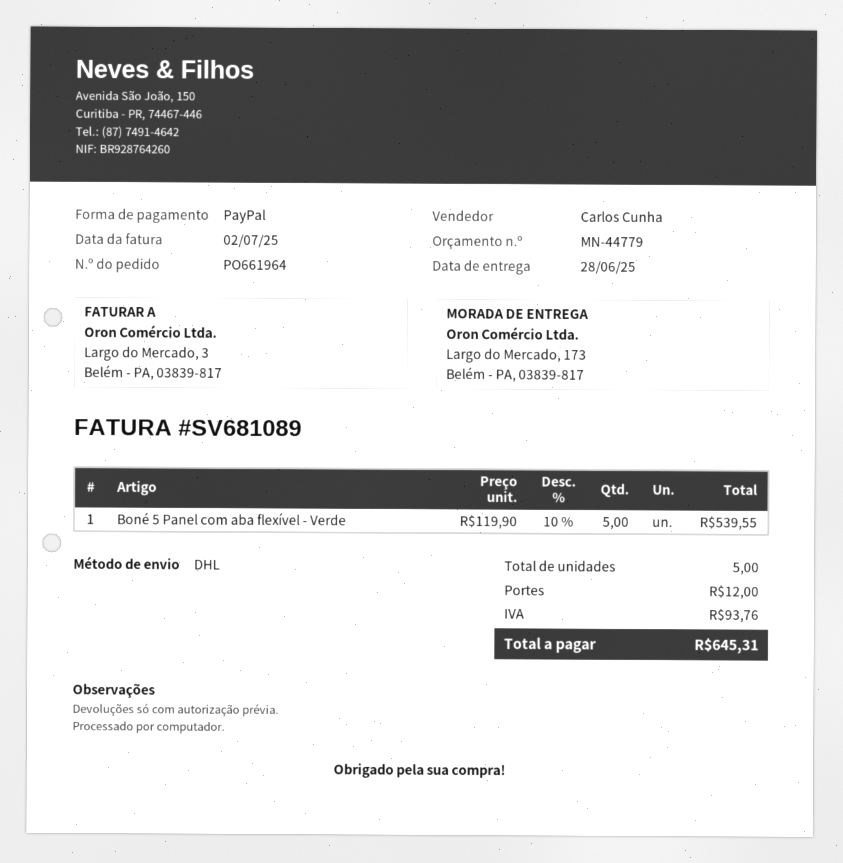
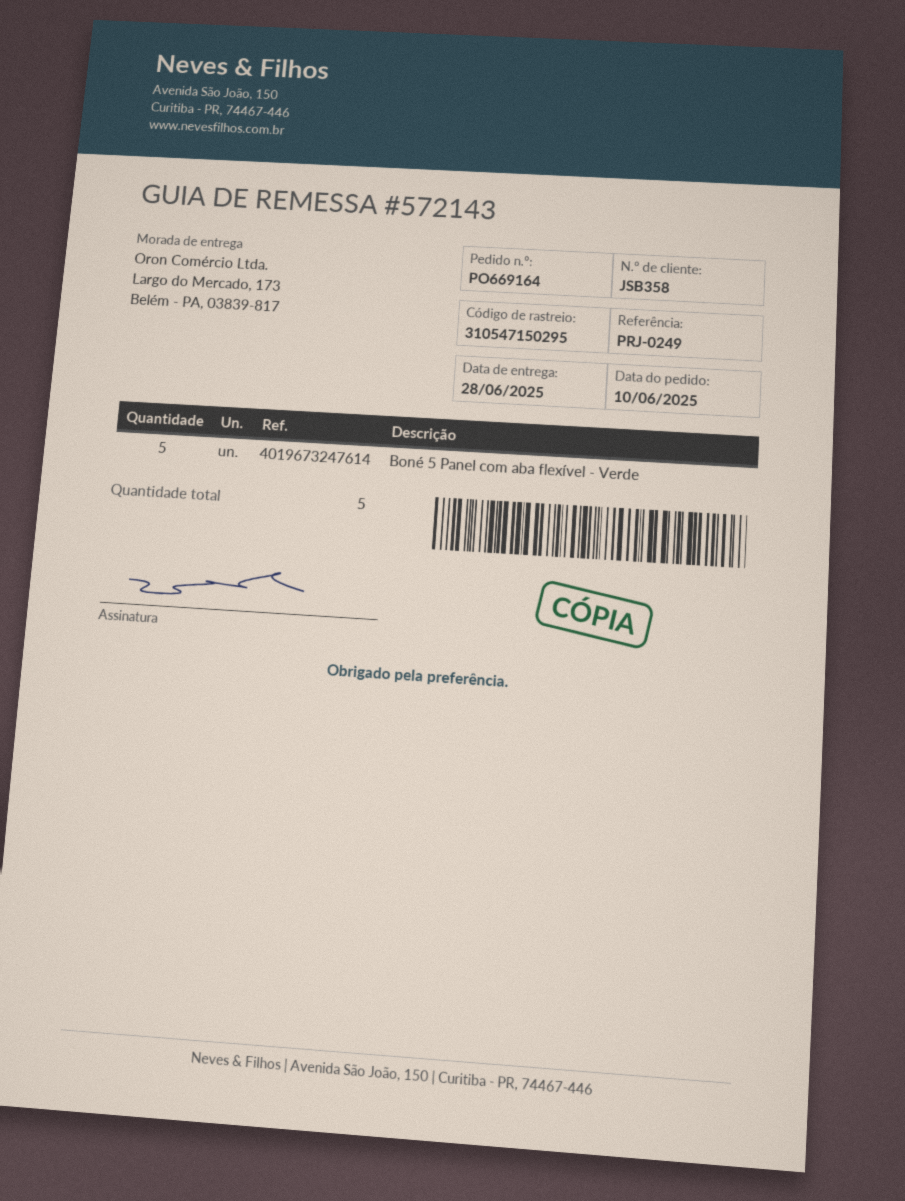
order number: PO661964 -> PO669164

